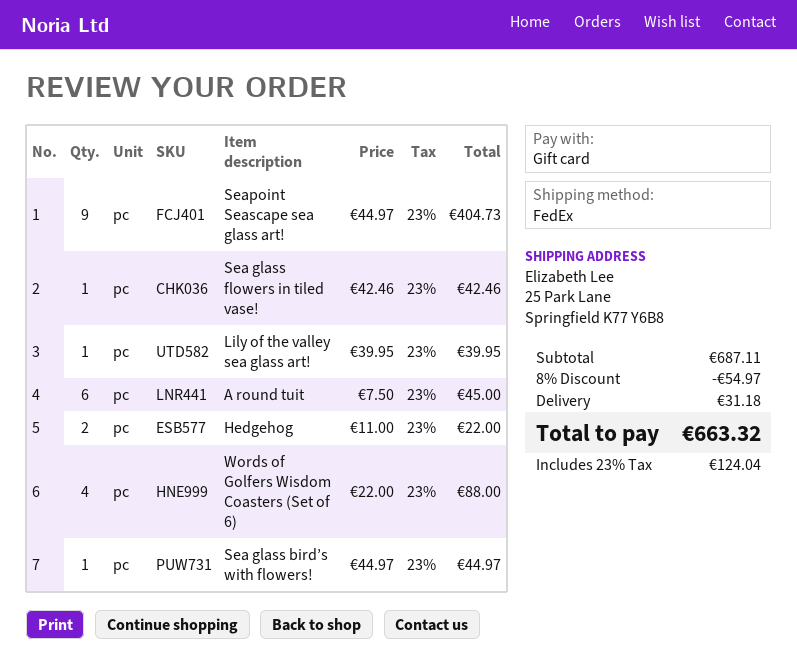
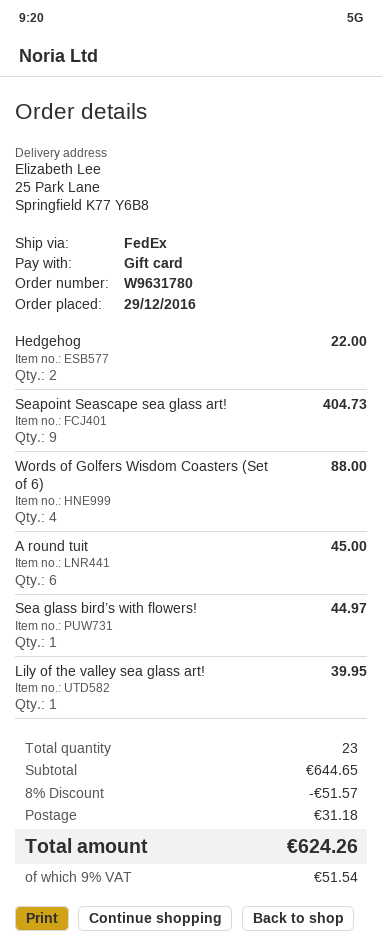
Sea glass flowers in tiled vase!: 1 for 42.46 -> none
subtotal: 687.11 -> 644.65
discount: 8% = 54.97 -> 8% = 51.57
tax: 23% = 124.04 -> 9% = 51.54
total: 663.32 -> 624.26

